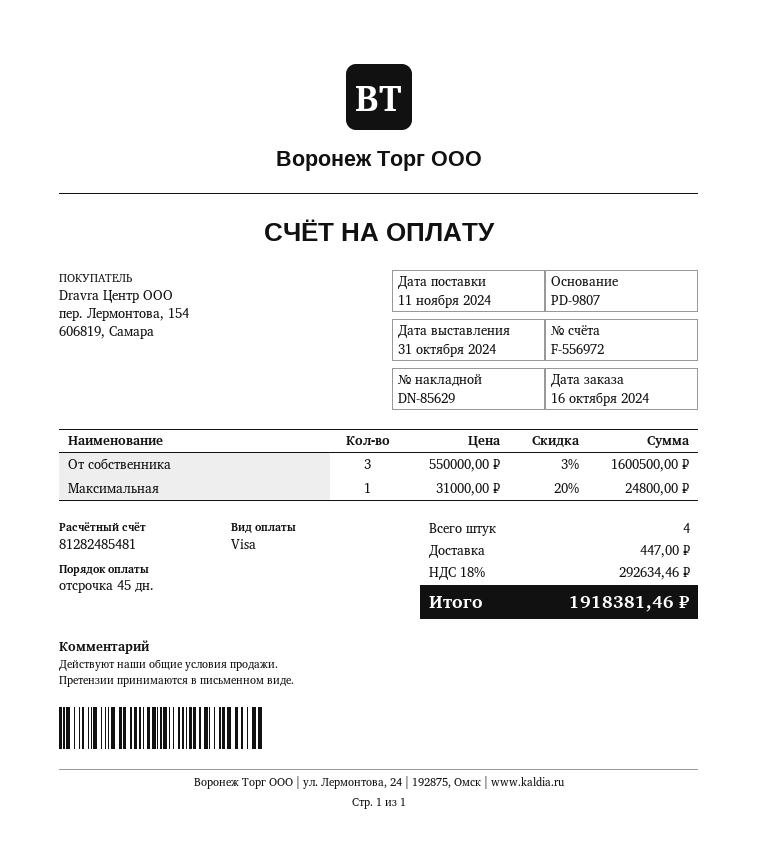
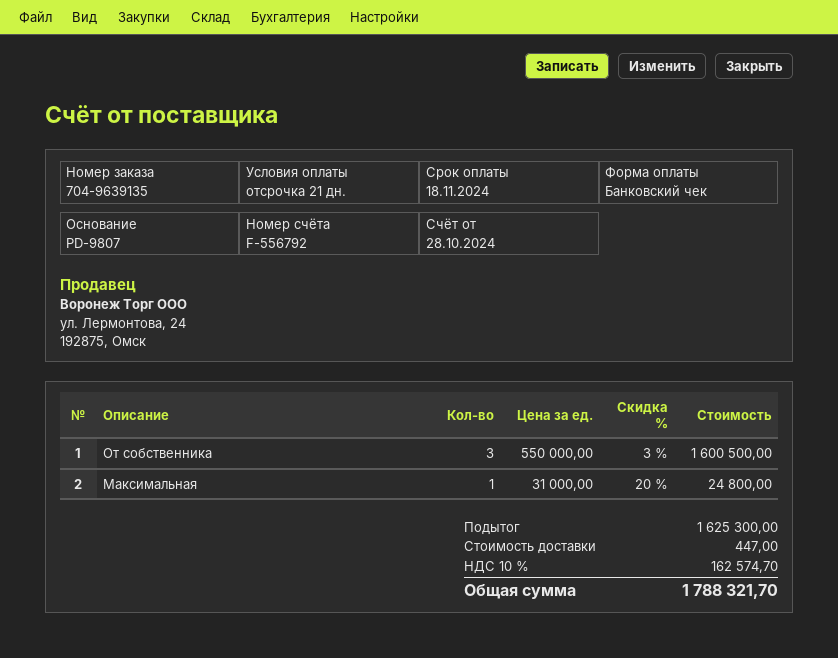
invoice number: F-556972 -> F-556792
invoice date: 2024-10-31 -> 2024-10-28
payment terms: 45 days -> 21 days
payment method: Visa -> cheque
tax: 18% = 292634.46 -> 10% = 162574.70
total: 1918381.46 -> 1788321.70

